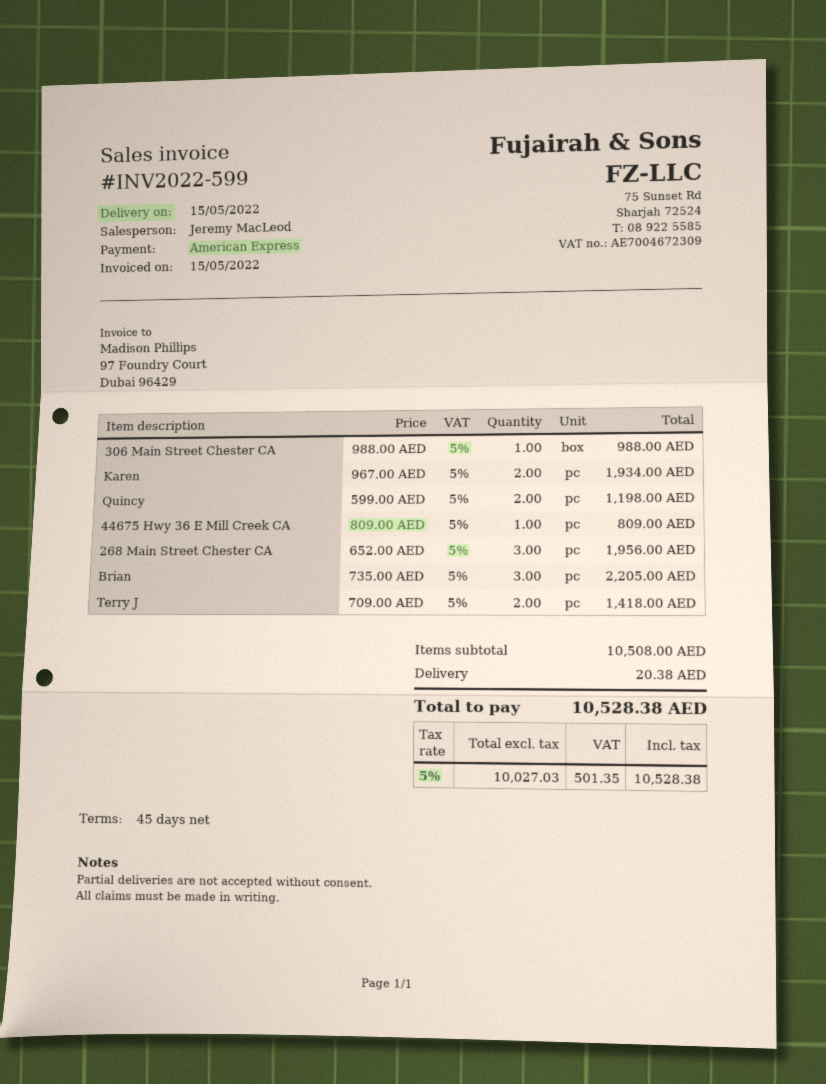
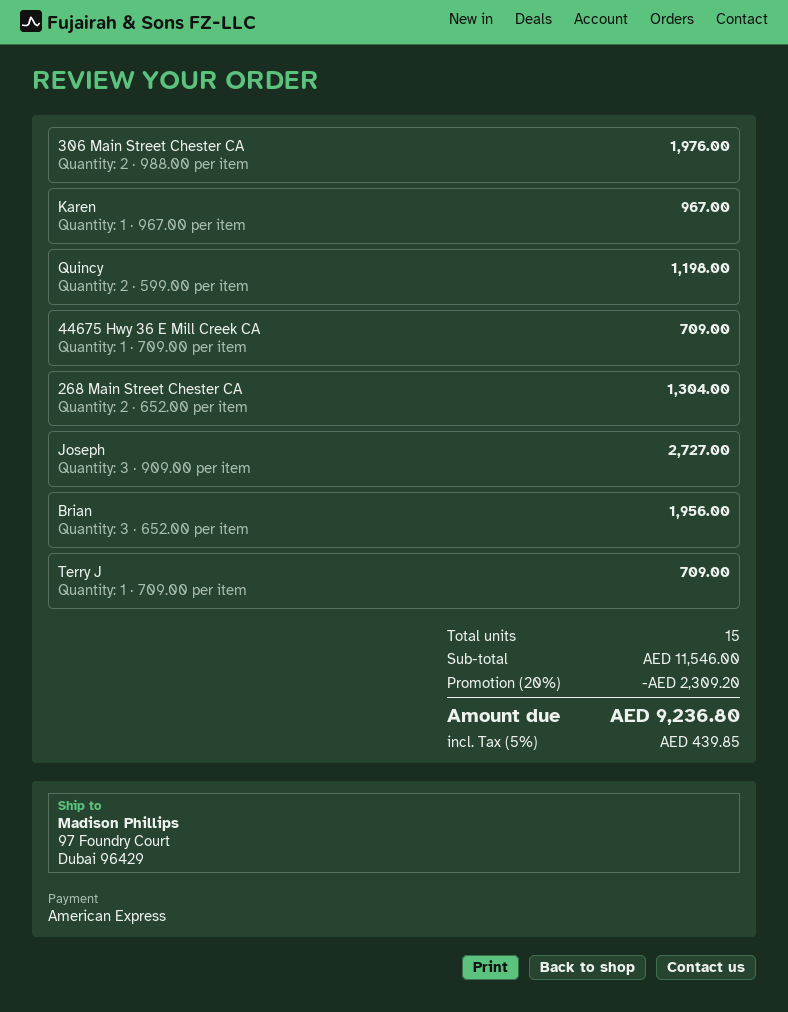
306 Main Street Chester CA: 1 x 988.00 = 988.00 -> 2 x 988.00 = 1976.00
Karen: 2 x 967.00 = 1934.00 -> 1 x 967.00 = 967.00
44675 Hwy 36 E Mill Creek CA: 1 x 809.00 = 809.00 -> 1 x 709.00 = 709.00
268 Main Street Chester CA: 3 x 652.00 = 1956.00 -> 2 x 652.00 = 1304.00
Brian: 3 x 735.00 = 2205.00 -> 3 x 652.00 = 1956.00
Terry J: 2 x 709.00 = 1418.00 -> 1 x 709.00 = 709.00
Joseph: none -> 3 x 909.00 = 2727.00
subtotal: 10508.00 -> 11546.00
discount: none -> 20% = 2309.20
shipping: 20.38 -> none
tax: 5% = 501.35 -> 5% = 439.85
total: 10528.38 -> 9236.80

